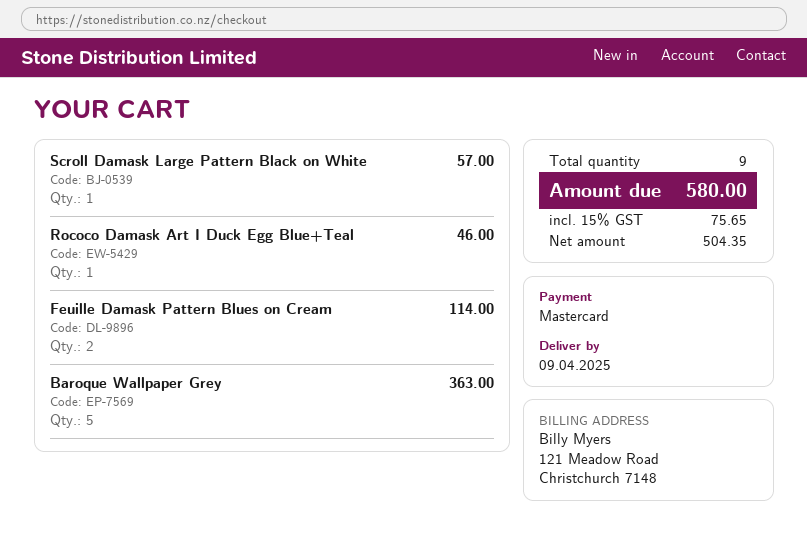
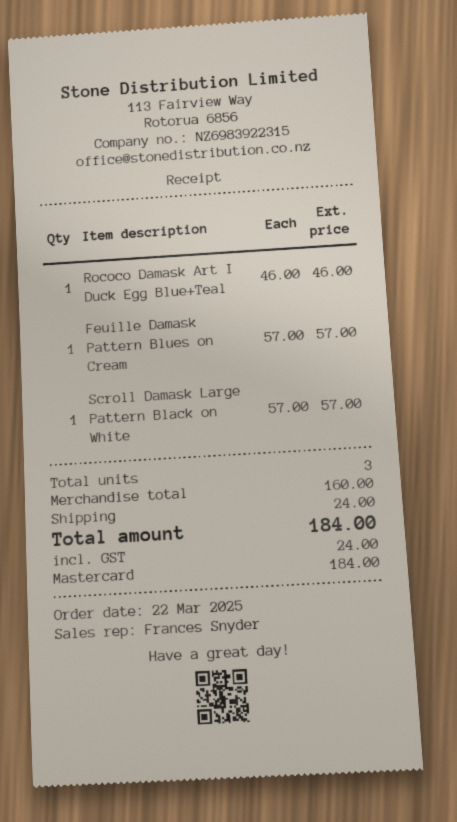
Feuille Damask Pattern Blues on Cream: 2 for 114.00 -> 1 for 57.00
Baroque Wallpaper Grey: 5 for 363.00 -> none
total quantity: 9 -> 3
shipping: none -> 24.00
tax: 75.65 -> 24.00
total: 580.00 -> 184.00

